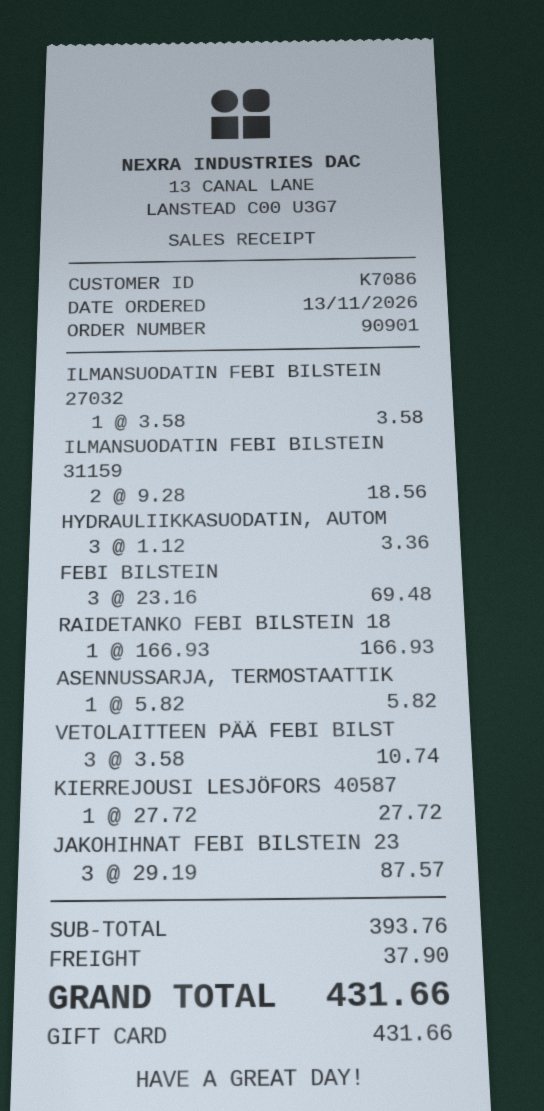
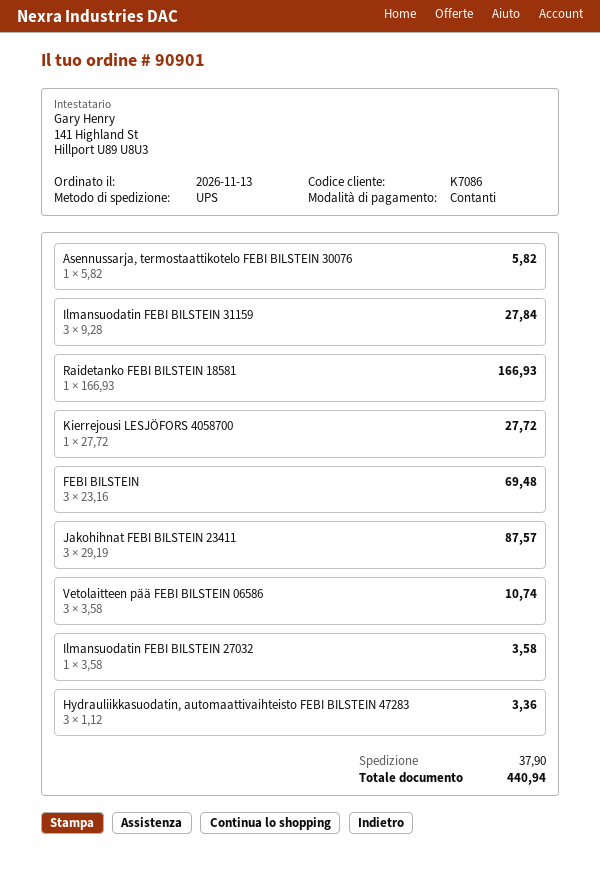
payment method: gift card -> cash
ILMANSUODATIN FEBI BILSTEIN 31159: 2 x 9.28 = 18.56 -> 3 x 9.28 = 27.84
total: 431.66 -> 440.94

